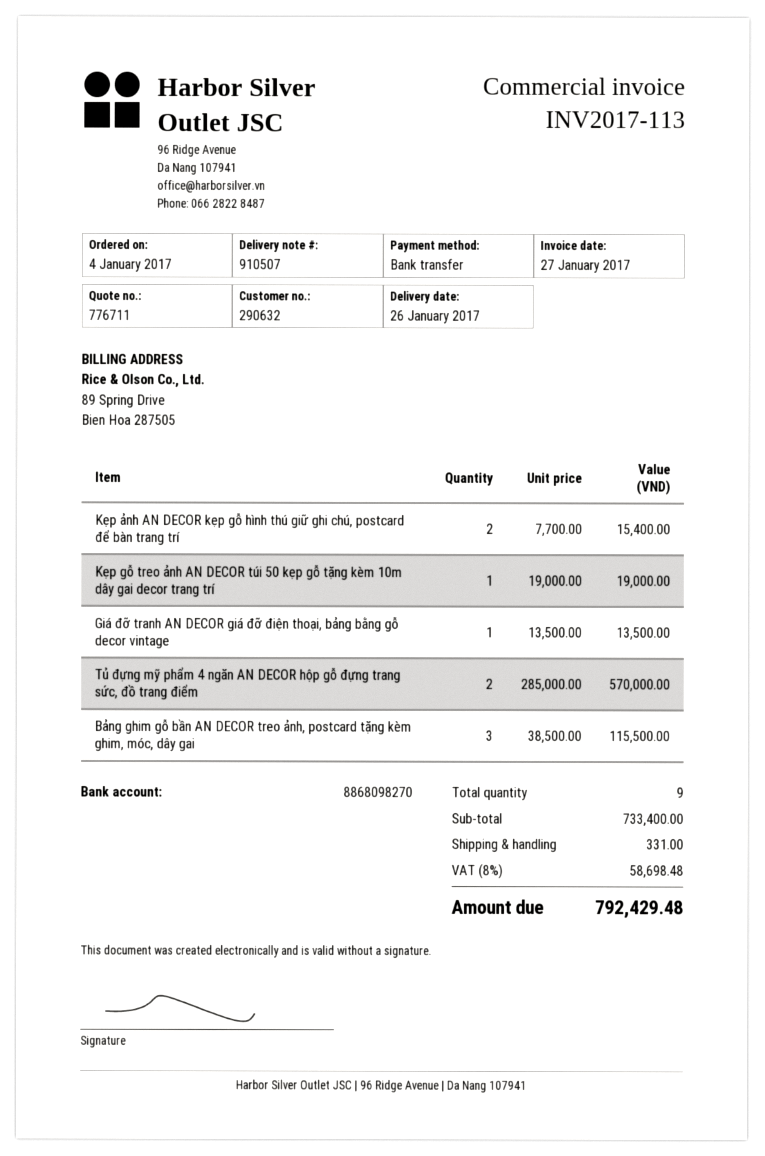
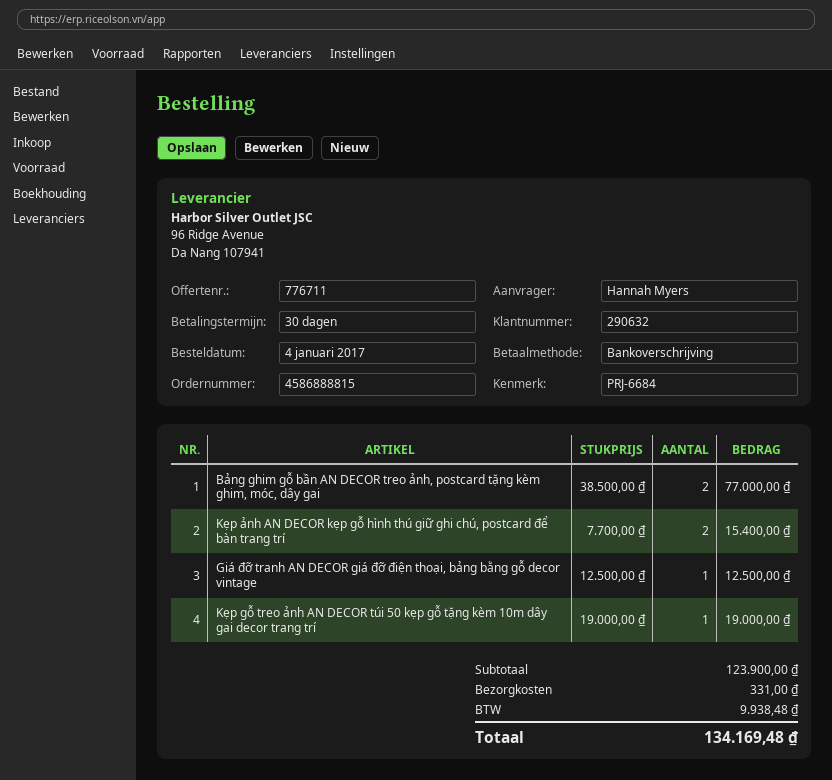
Giá đỡ tranh AN DECOR giá đỡ điện thoại, bảng bằng gỗ decor vintage: 1 x 13500.00 = 13500.00 -> 1 x 12500.00 = 12500.00
Tủ đựng mỹ phẩm 4 ngăn AN DECOR hộp gỗ đựng trang sức, đồ trang điểm: 2 x 285000.00 = 570000.00 -> none
Bảng ghim gỗ bần AN DECOR treo ảnh, postcard tặng kèm ghim, móc, dây gai: 3 x 38500.00 = 115500.00 -> 2 x 38500.00 = 77000.00
subtotal: 733400.00 -> 123900.00
tax: 58698.48 -> 9938.48
total: 792429.48 -> 134169.48

